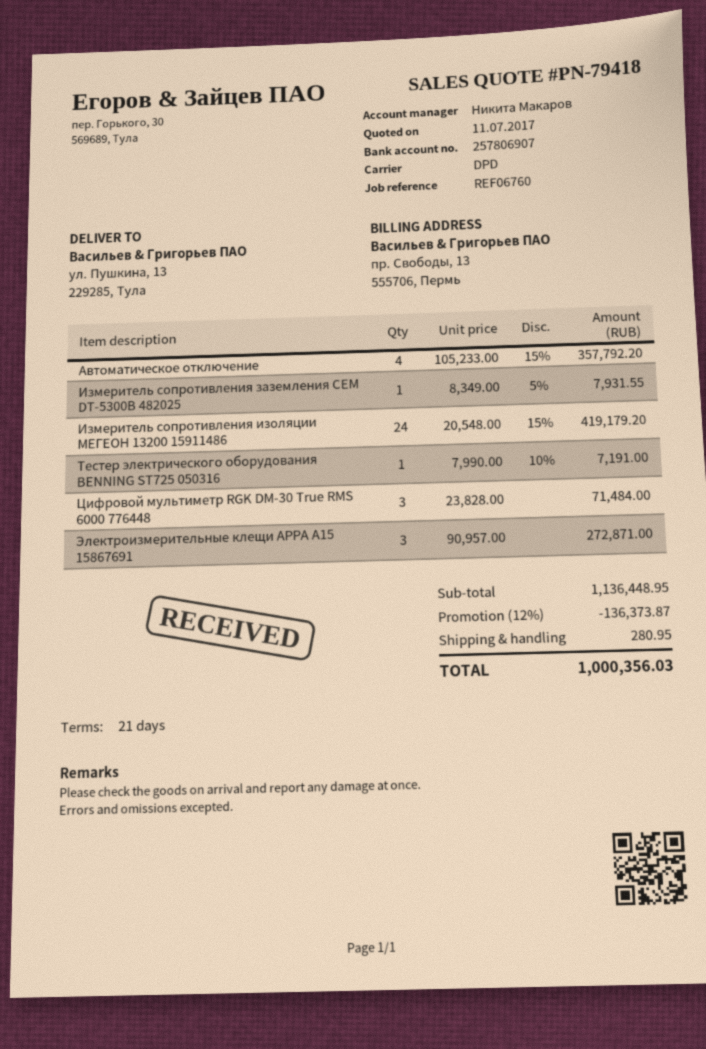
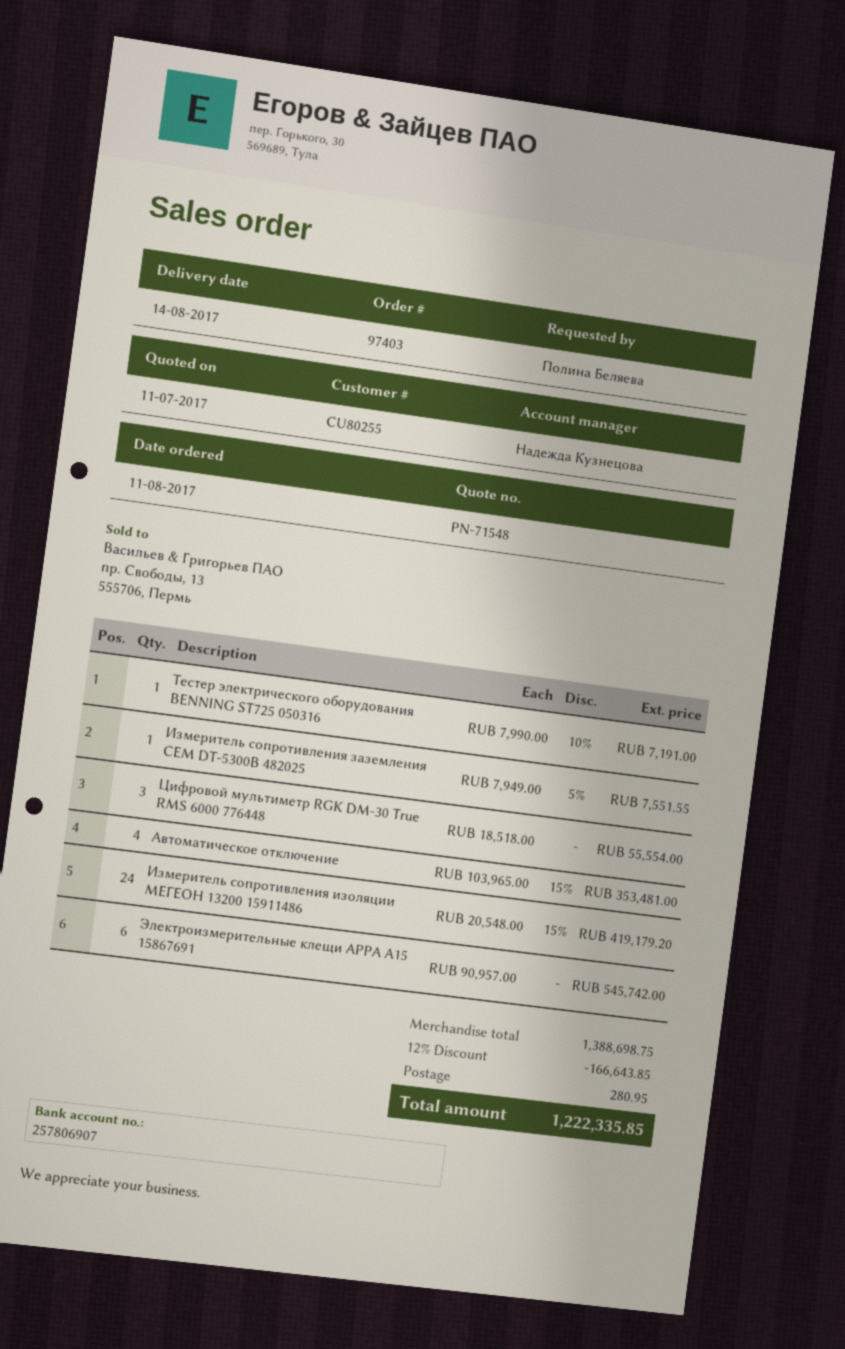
quote number: PN-79418 -> PN-71548
sales rep: Никита Макаров -> Надежда Кузнецова
Автоматическое отключение: 4 x 105233.00 - 15% = 357792.20 -> 4 x 103965.00 - 15% = 353481.00
Измеритель сопротивления заземления СЕМ DT-5300B 482025: 1 x 8349.00 - 5% = 7931.55 -> 1 x 7949.00 - 5% = 7551.55
Цифровой мультиметр RGK DM-30 True RMS 6000 776448: 3 x 23828.00 = 71484.00 -> 3 x 18518.00 = 55554.00
Электроизмерительные клещи APPA A15 15867691: 3 x 90957.00 = 272871.00 -> 6 x 90957.00 = 545742.00
subtotal: 1136448.95 -> 1388698.75
discount: 12% = 136373.87 -> 12% = 166643.85
total: 1000356.03 -> 1222335.85

